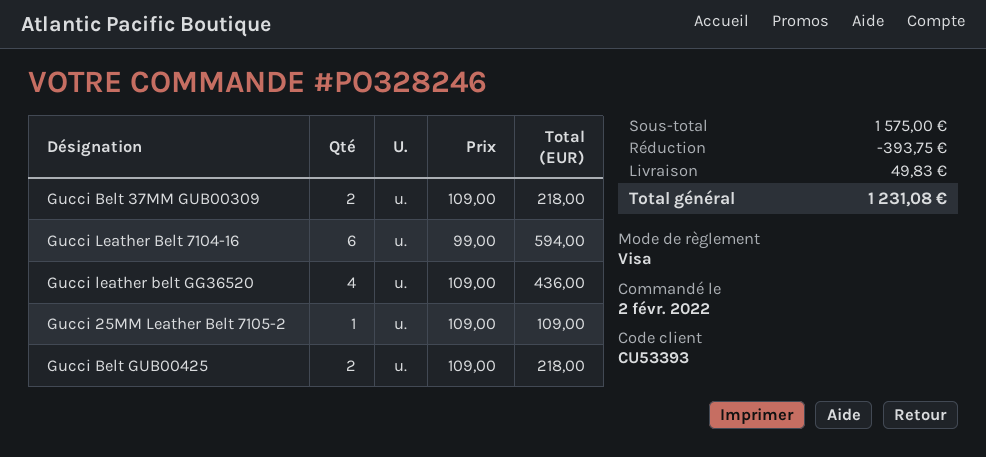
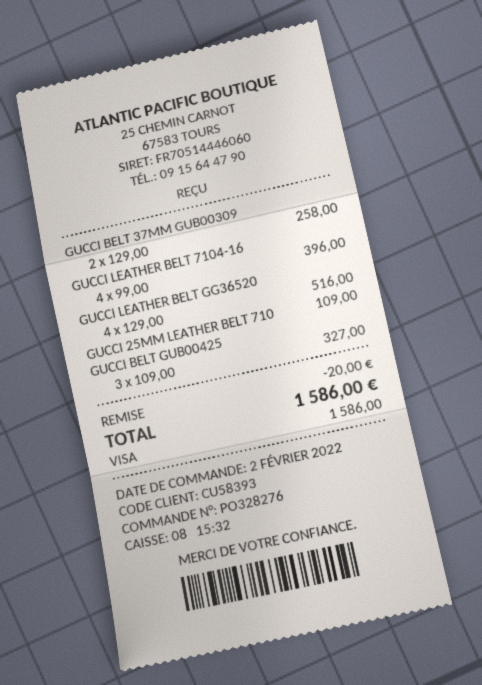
order number: PO328246 -> PO328276
customer number: CU53393 -> CU58393
Gucci Belt 37MM GUB00309: 2 x 109.00 = 218.00 -> 2 x 129.00 = 258.00
Gucci Leather Belt 7104-16: 6 x 99.00 = 594.00 -> 4 x 99.00 = 396.00
Gucci leather belt GG36520: 4 x 109.00 = 436.00 -> 4 x 129.00 = 516.00
Gucci Belt GUB00425: 2 x 109.00 = 218.00 -> 3 x 109.00 = 327.00
discount: 393.75 -> 20.00
shipping: 49.83 -> none
total: 1231.08 -> 1586.00

